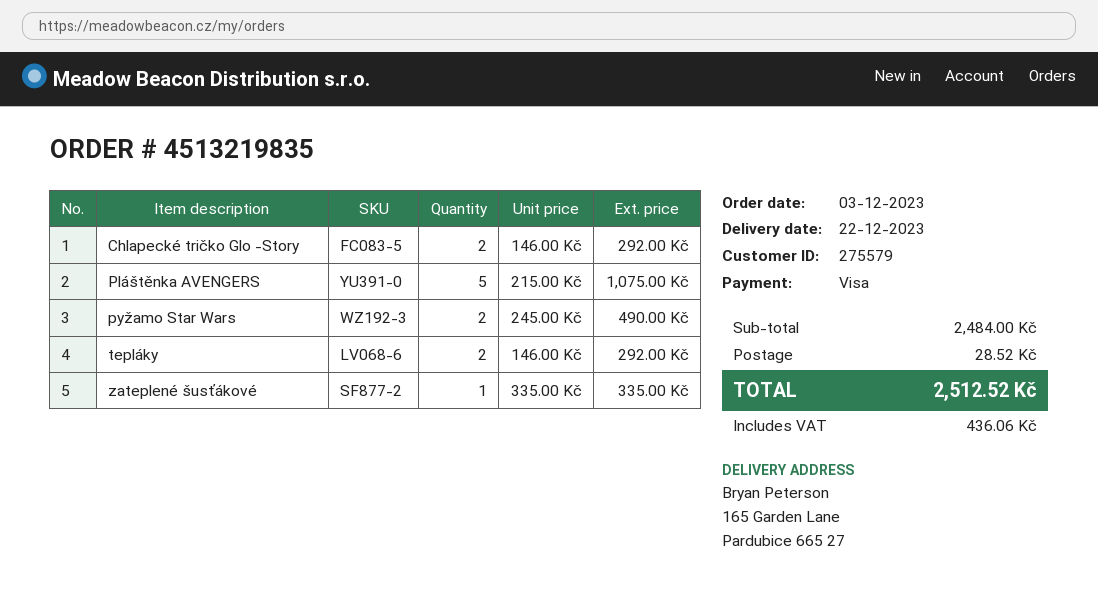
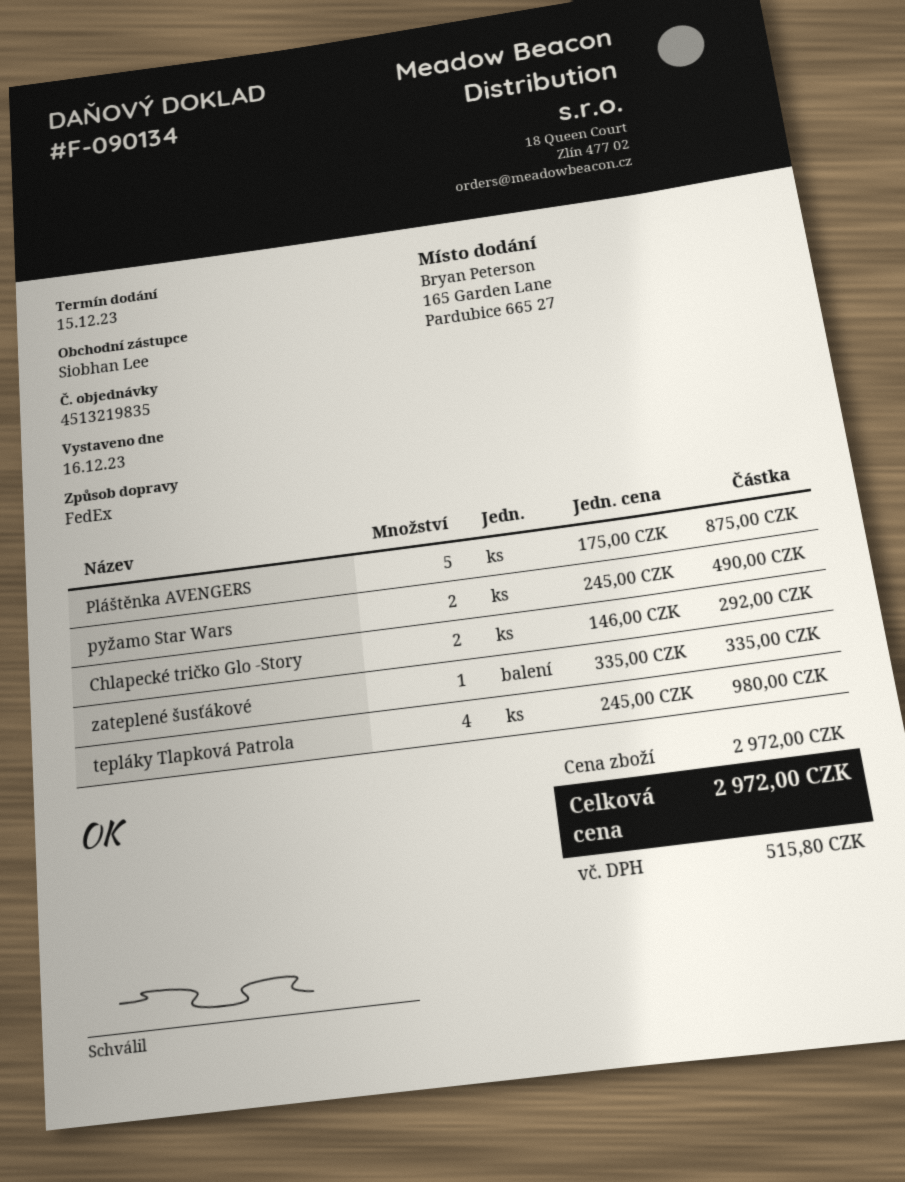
delivery date: 2023-12-22 -> 2023-12-15
Pláštěnka AVENGERS: 5 x 215.00 = 1075.00 -> 5 x 175.00 = 875.00
tepláky: 2 x 146.00 = 292.00 -> none
tepláky Tlapková Patrola: none -> 4 x 245.00 = 980.00
subtotal: 2484.00 -> 2972.00
shipping: 28.52 -> none
tax: 436.06 -> 515.80
total: 2512.52 -> 2972.00

